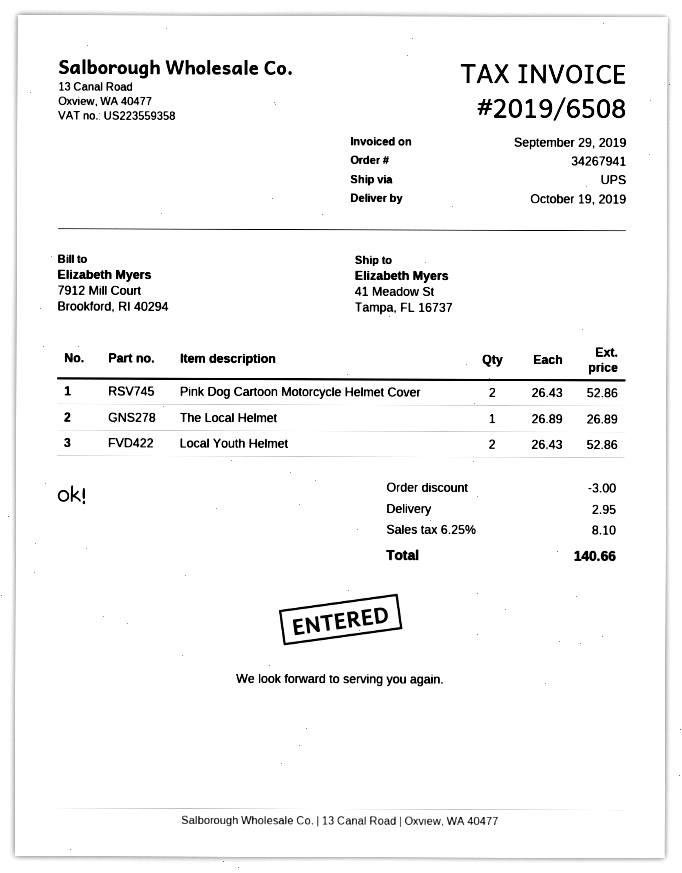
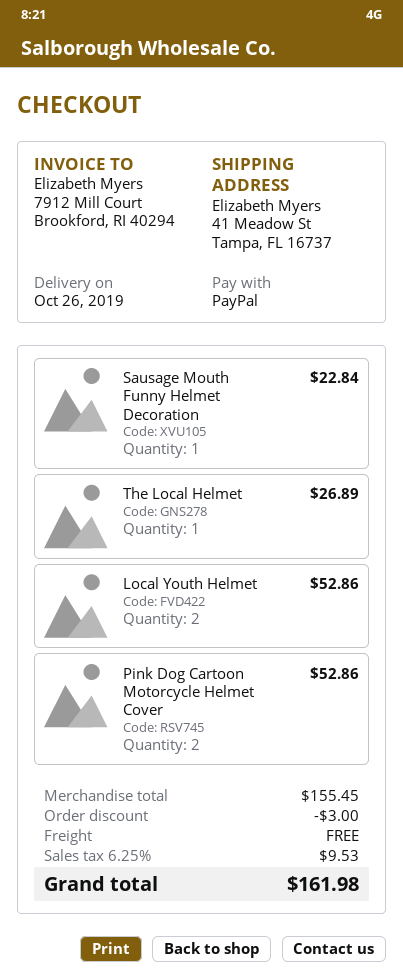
delivery date: 2019-10-19 -> 2019-10-26
Sausage Mouth Funny Helmet Decoration: none -> 1 for 22.84
shipping: 2.95 -> 0.00
tax: 6.25% = 8.10 -> 6.25% = 9.53
total: 140.66 -> 161.98

